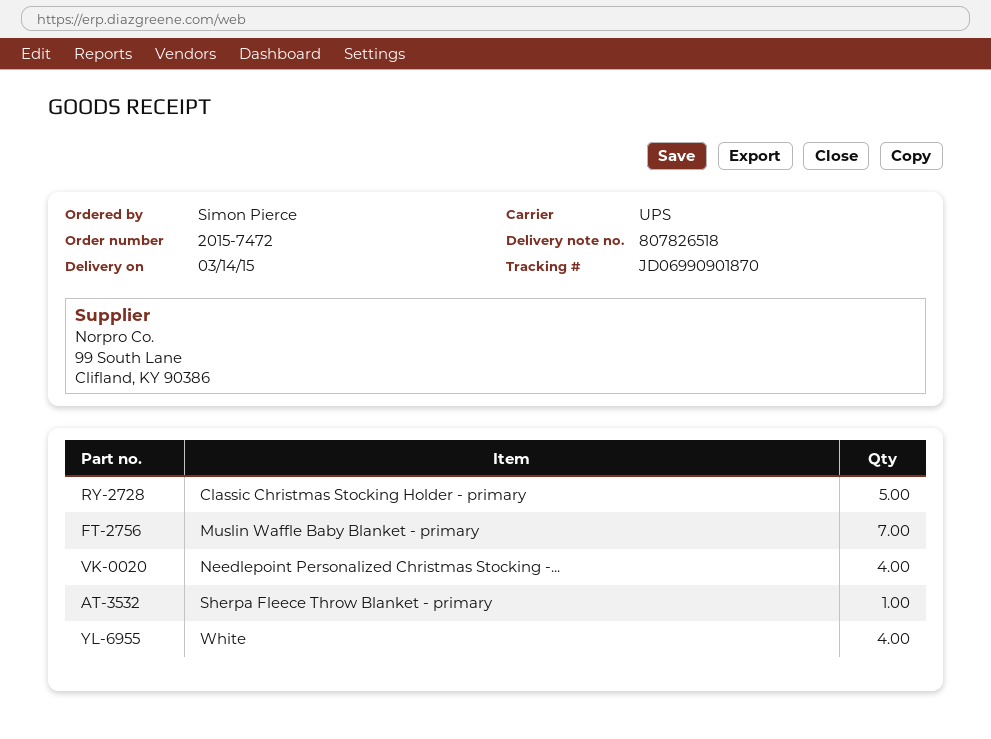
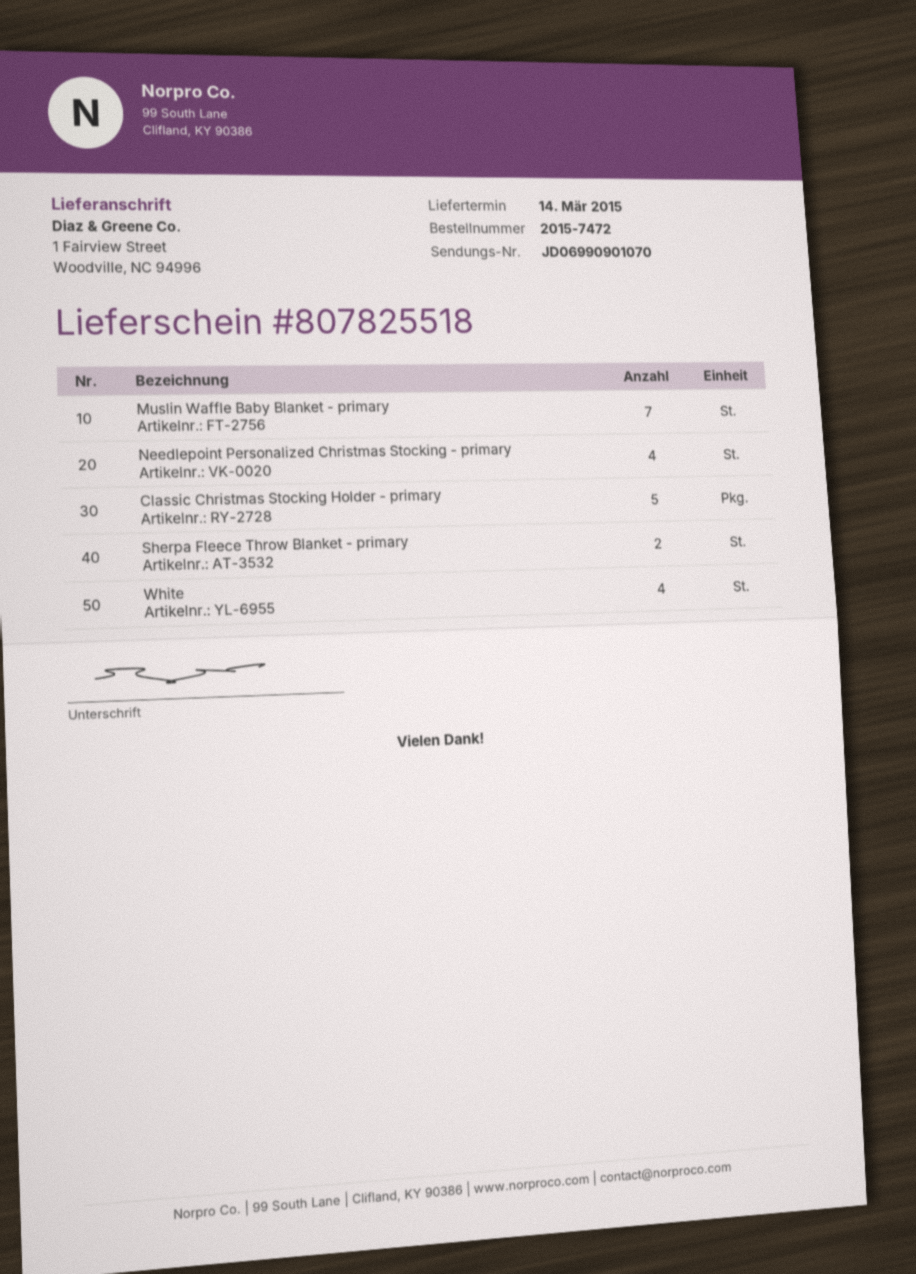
delivery note number: 807826518 -> 807825518
tracking number: JD06990901870 -> JD06990901070
Sherpa Fleece Throw Blanket - primary: 1 -> 2

